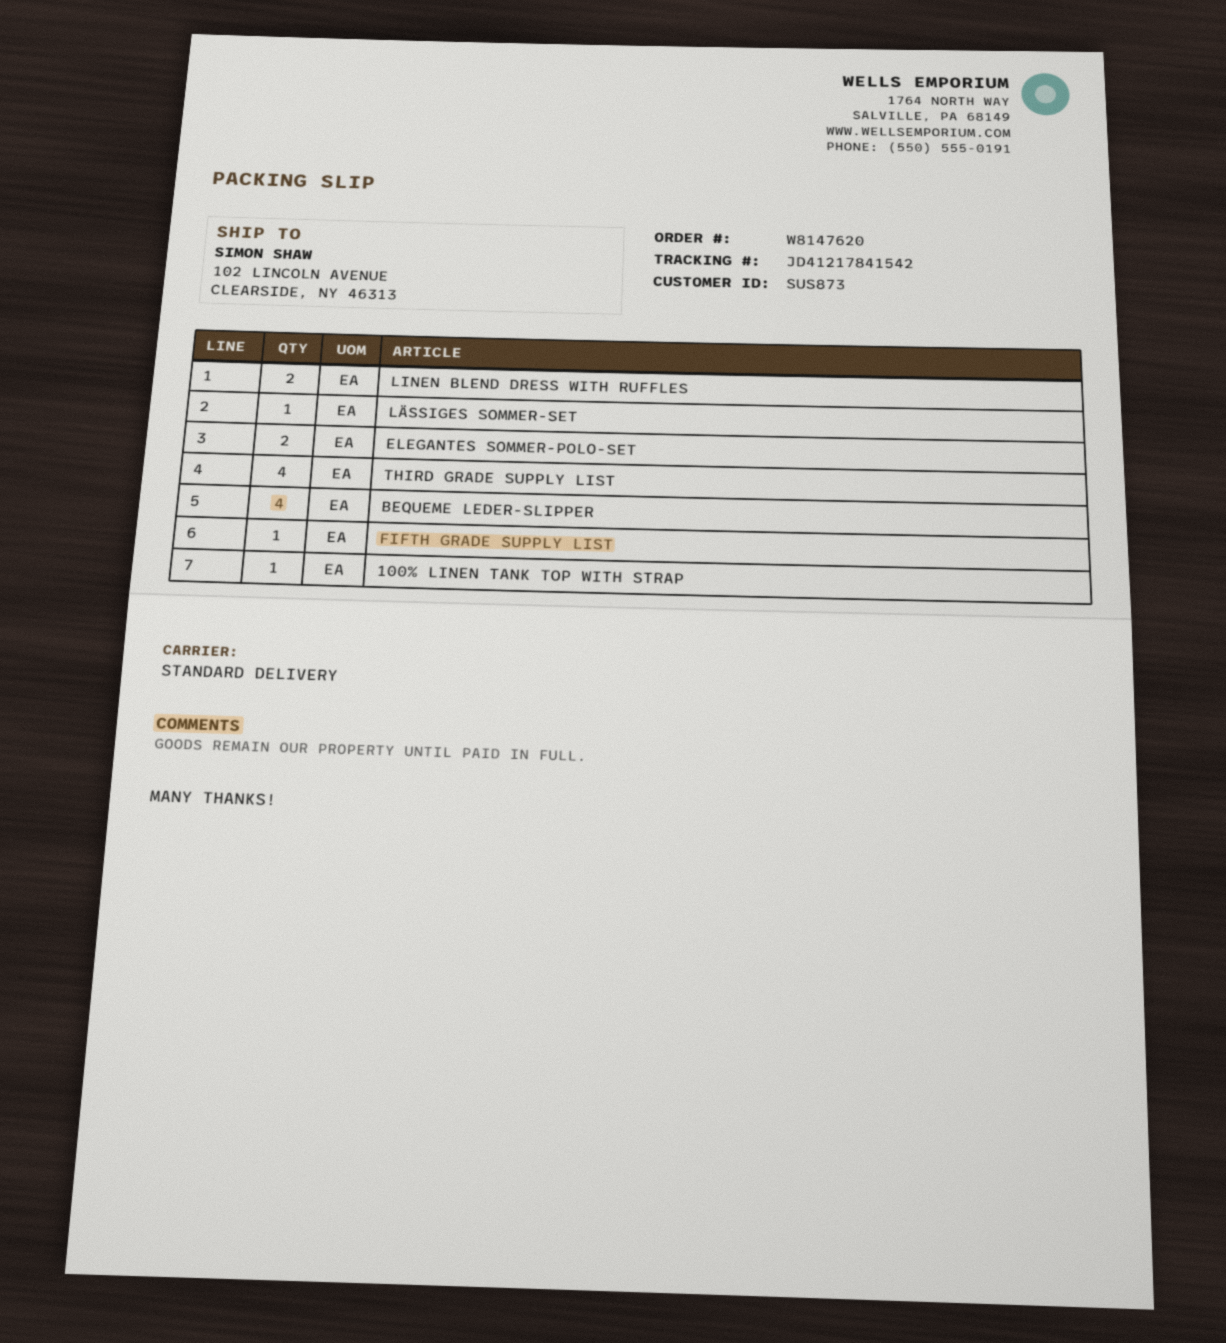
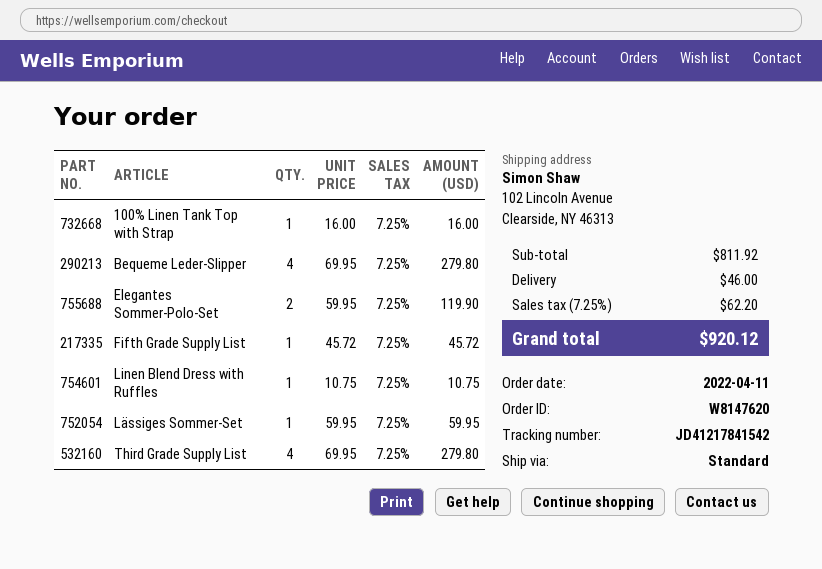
LINEN BLEND DRESS WITH RUFFLES: 2 -> 1

